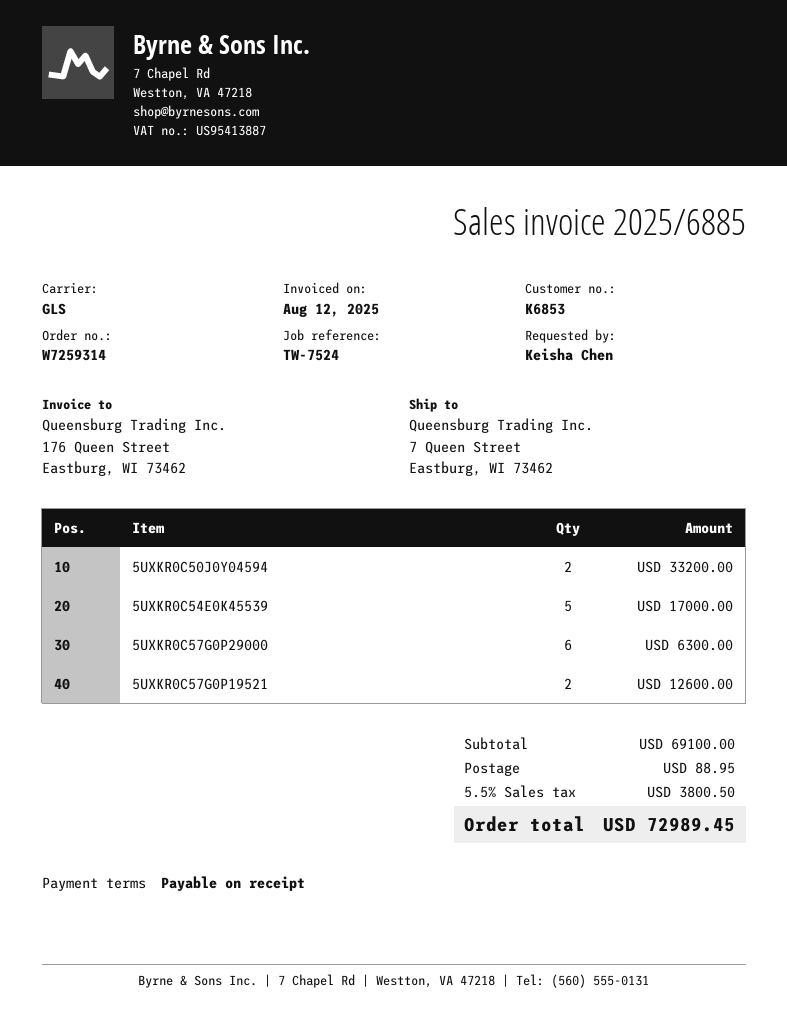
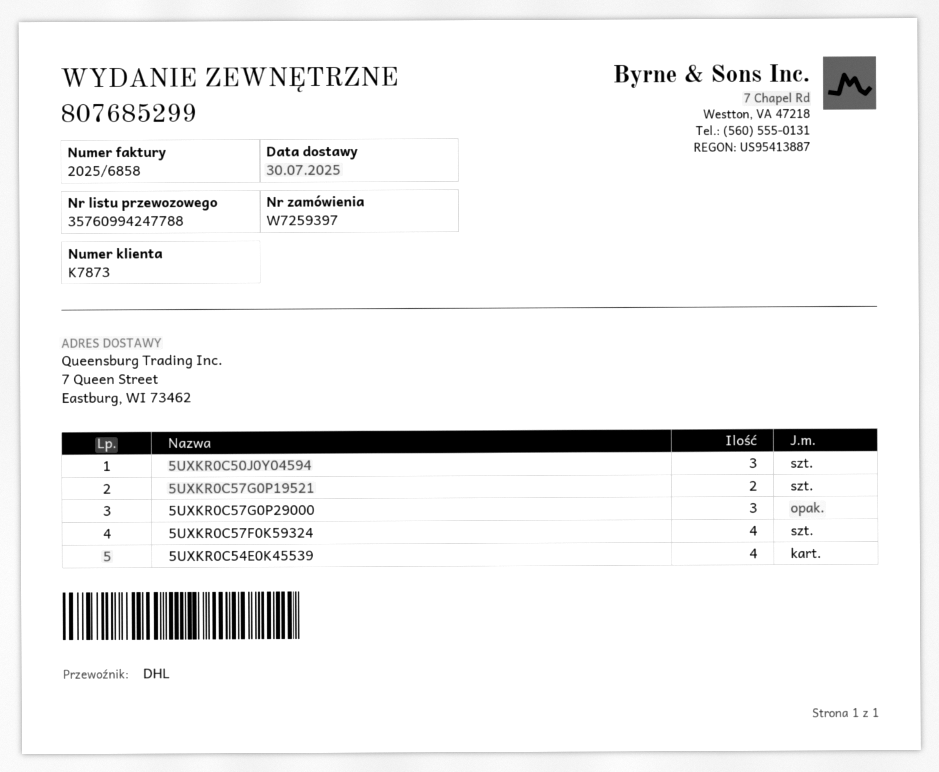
order number: W7259314 -> W7259397
invoice number: 2025/6885 -> 2025/6858
customer number: K6853 -> K7873
shipping method: GLS -> DHL
5UXKR0C50J0Y04594: 2 -> 3
5UXKR0C54E0K45539: 5 -> 4
5UXKR0C57G0P29000: 6 -> 3
5UXKR0C57F0K59324: none -> 4

